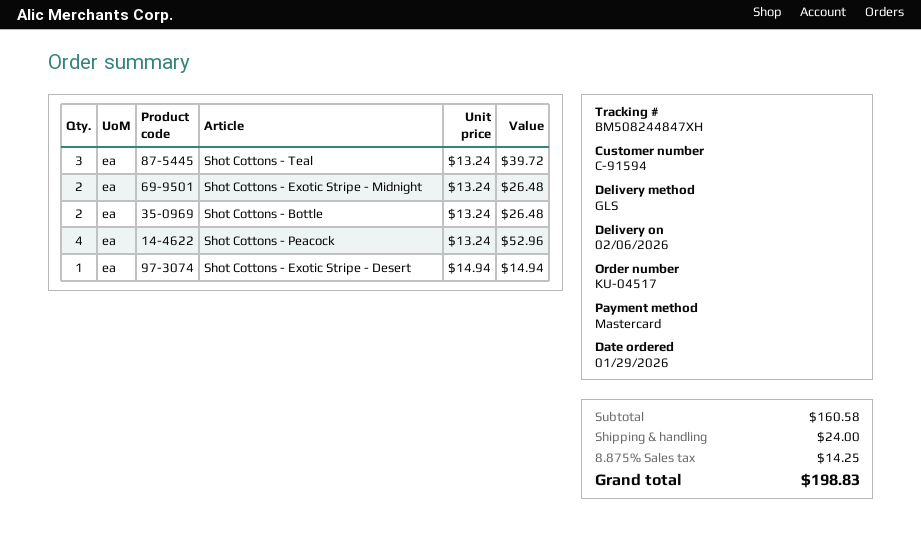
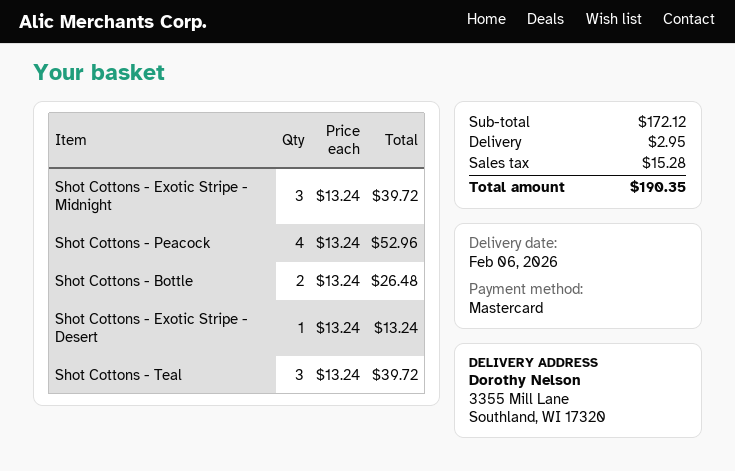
Shot Cottons - Exotic Stripe - Midnight: 2 x 13.24 = 26.48 -> 3 x 13.24 = 39.72
Shot Cottons - Exotic Stripe - Desert: 1 x 14.94 = 14.94 -> 1 x 13.24 = 13.24
subtotal: 160.58 -> 172.12
shipping: 24.00 -> 2.95
tax: 14.25 -> 15.28
total: 198.83 -> 190.35

